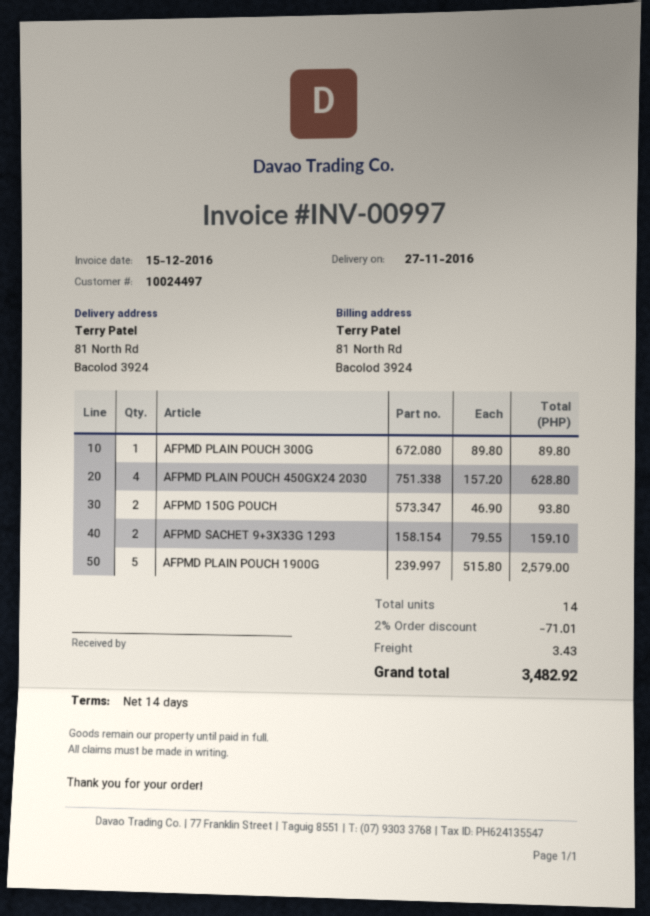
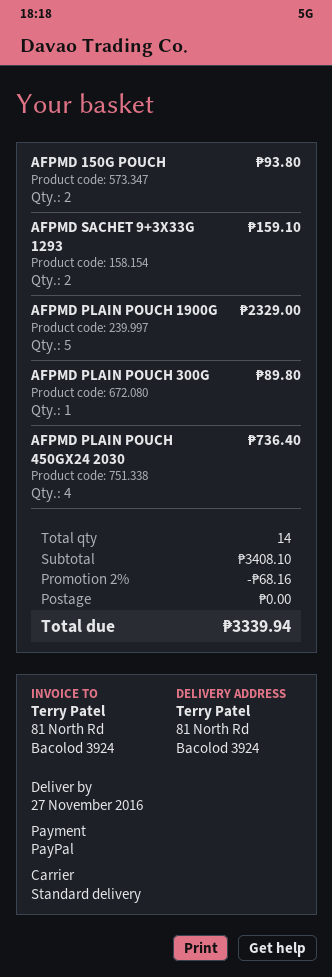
AFPMD PLAIN POUCH 450GX24 2030: 4 for 628.80 -> 4 for 736.40
AFPMD PLAIN POUCH 1900G: 5 for 2579.00 -> 5 for 2329.00
discount: 2% = 71.01 -> 2% = 68.16
shipping: 3.43 -> 0.00
total: 3482.92 -> 3339.94

